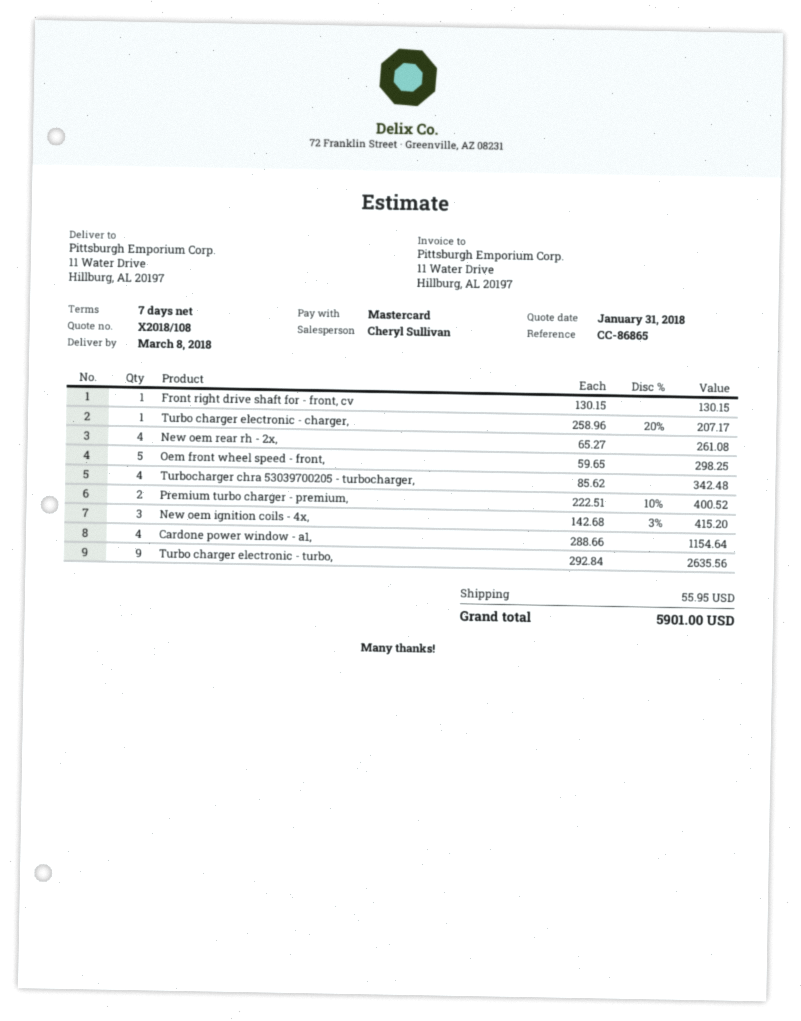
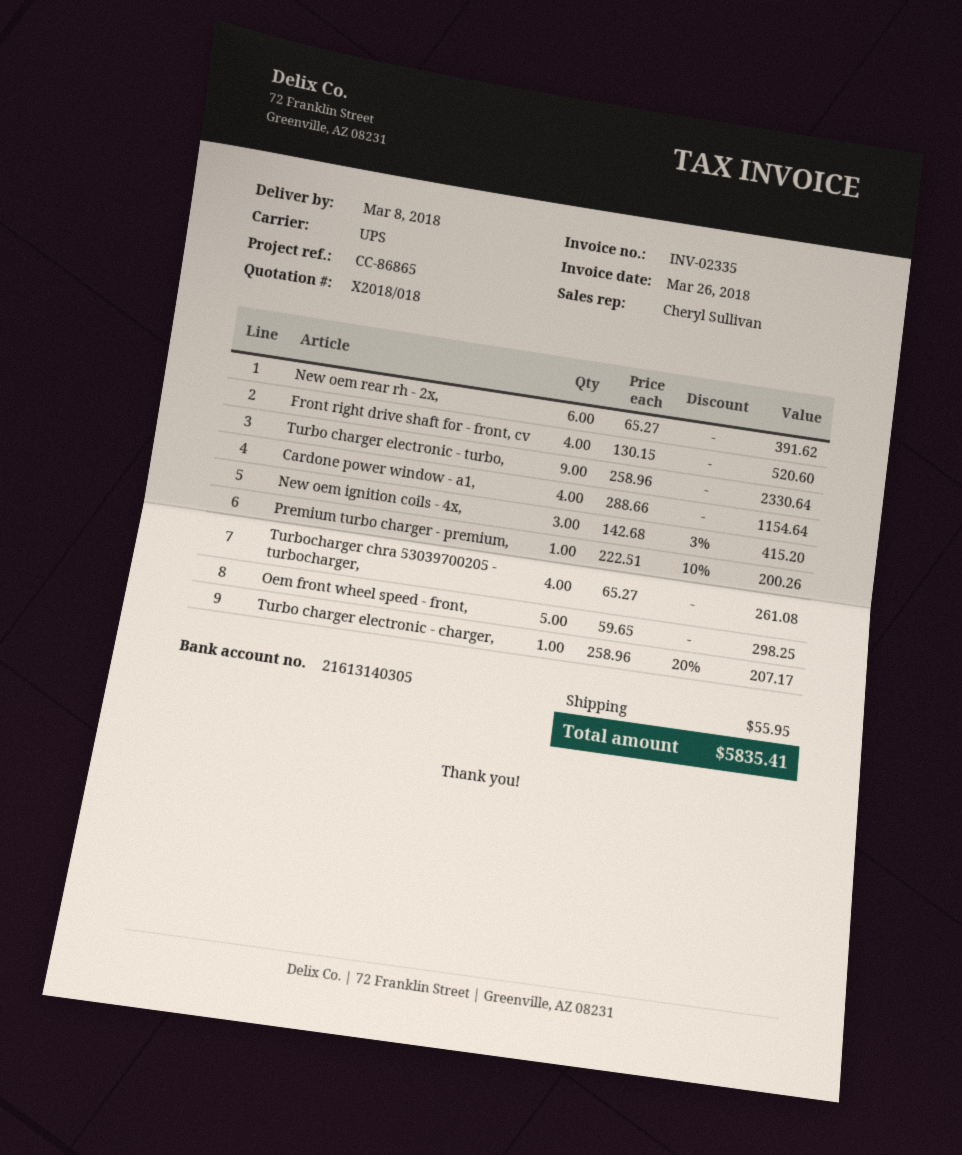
quote number: X2018/108 -> X2018/018
Front right drive shaft for - front, cv: 1 x 130.15 = 130.15 -> 4 x 130.15 = 520.60
New oem rear rh - 2x,: 4 x 65.27 = 261.08 -> 6 x 65.27 = 391.62
Turbocharger chra 53039700205 - turbocharger,: 4 x 85.62 = 342.48 -> 4 x 65.27 = 261.08
Premium turbo charger - premium,: 2 x 222.51 - 10% = 400.52 -> 1 x 222.51 - 10% = 200.26
Turbo charger electronic - turbo,: 9 x 292.84 = 2635.56 -> 9 x 258.96 = 2330.64
total: 5901.00 -> 5835.41

